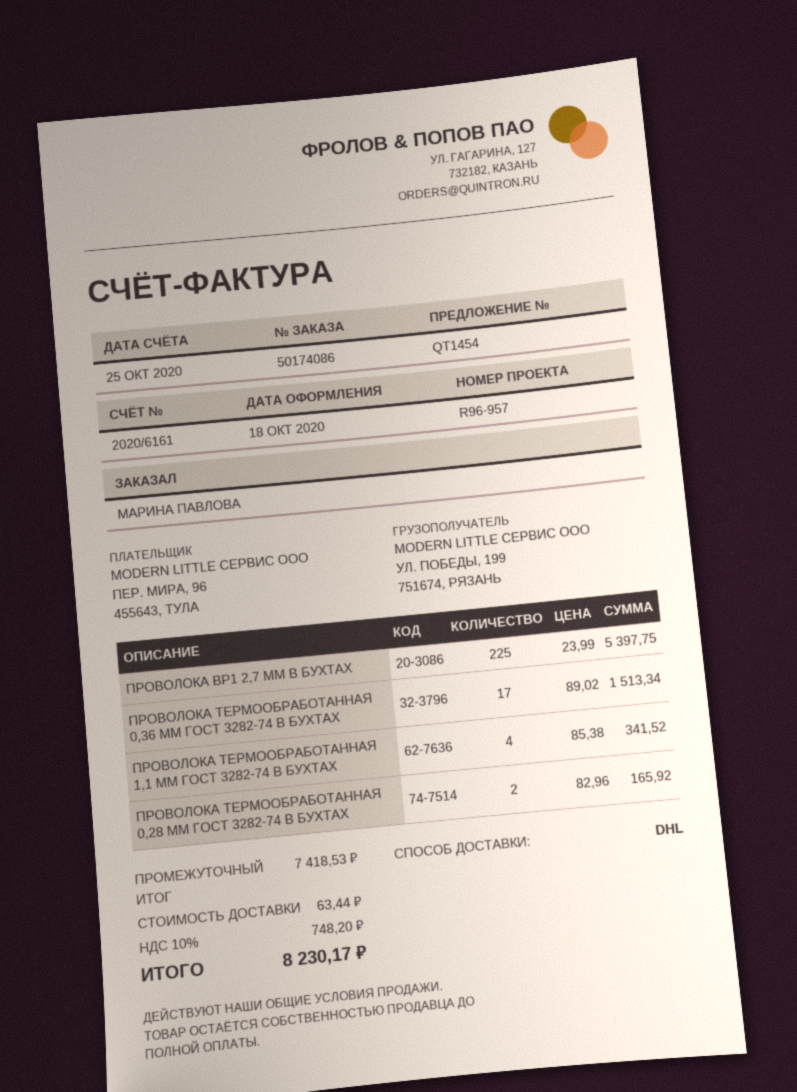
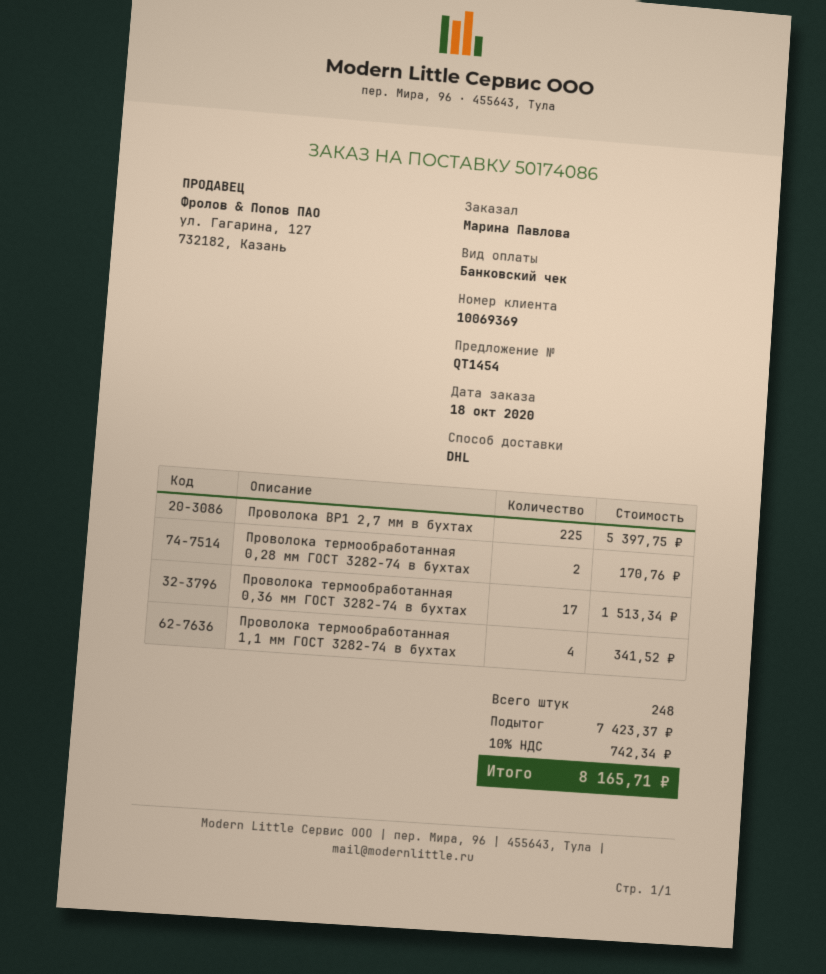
ПРОВОЛОКА ТЕРМООБРАБОТАННАЯ 0,28 ММ ГОСТ 3282-74 В БУХТАХ: 2 for 165.92 -> 2 for 170.76
subtotal: 7418.53 -> 7423.37
shipping: 63.44 -> none
tax: 10% = 748.20 -> 10% = 742.34
total: 8230.17 -> 8165.71

